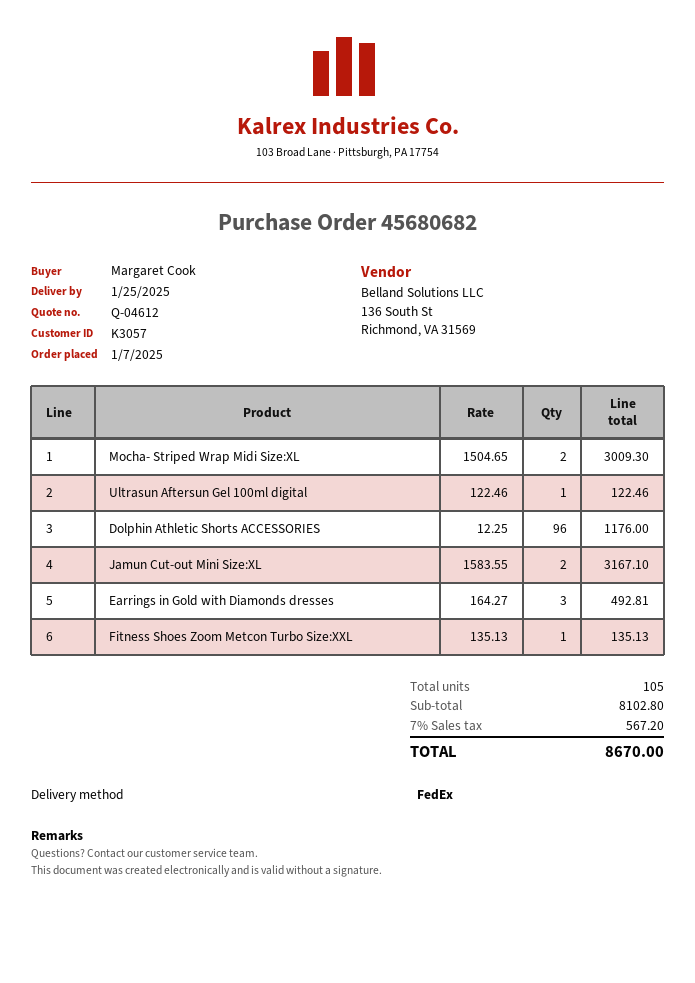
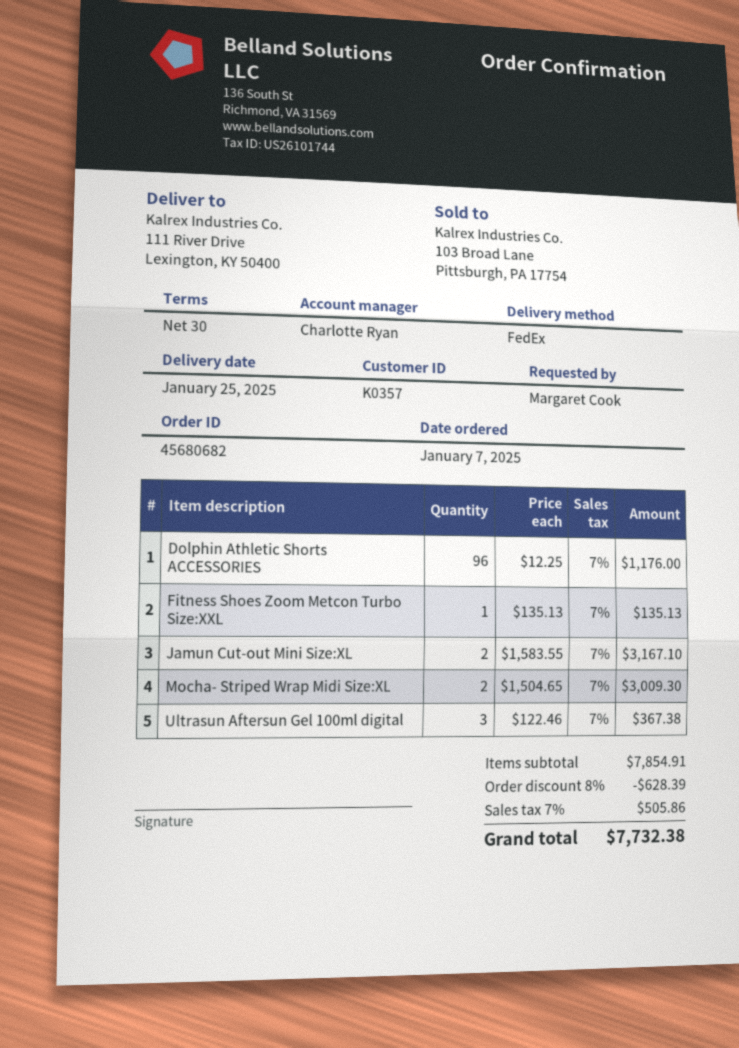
customer number: K3057 -> K0357
Ultrasun Aftersun Gel 100ml digital: 1 x 122.46 = 122.46 -> 3 x 122.46 = 367.38
Earrings in Gold with Diamonds dresses: 3 x 164.27 = 492.81 -> none
subtotal: 8102.80 -> 7854.91
discount: none -> 8% = 628.39
tax: 7% = 567.20 -> 7% = 505.86
total: 8670.00 -> 7732.38

